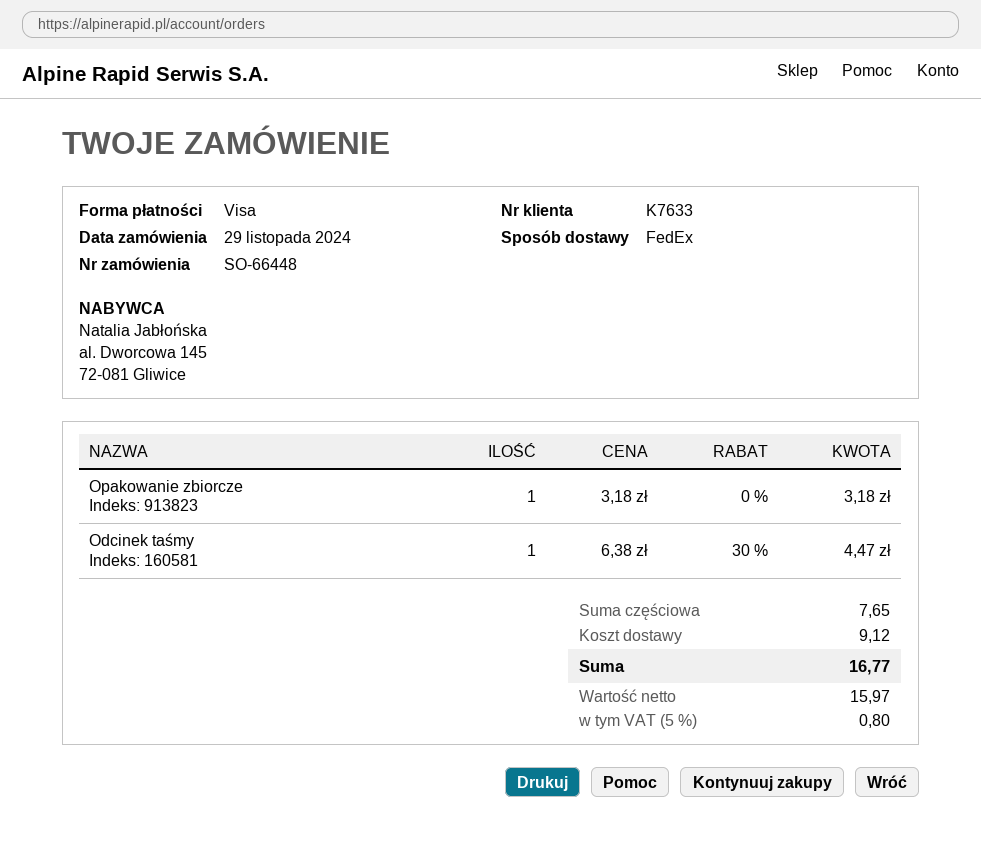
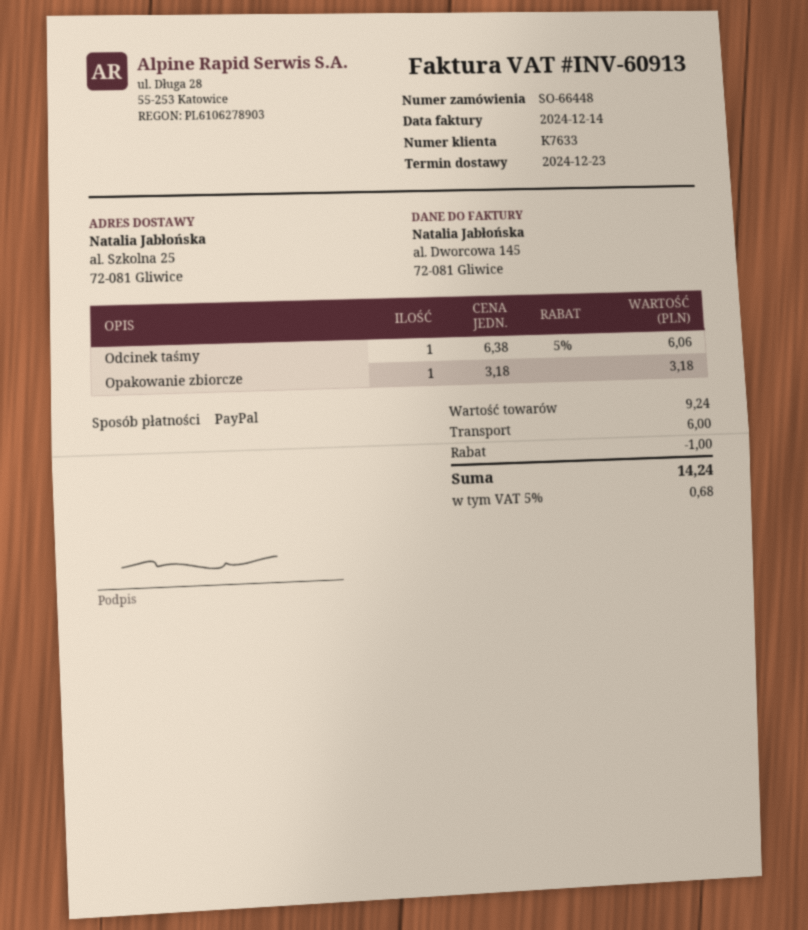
payment method: Visa -> PayPal
Odcinek taśmy: 1 x 6.38 - 30% = 4.47 -> 1 x 6.38 - 5% = 6.06
subtotal: 7.65 -> 9.24
discount: none -> 1.00
shipping: 9.12 -> 6.00
tax: 5% = 0.80 -> 5% = 0.68
total: 16.77 -> 14.24

